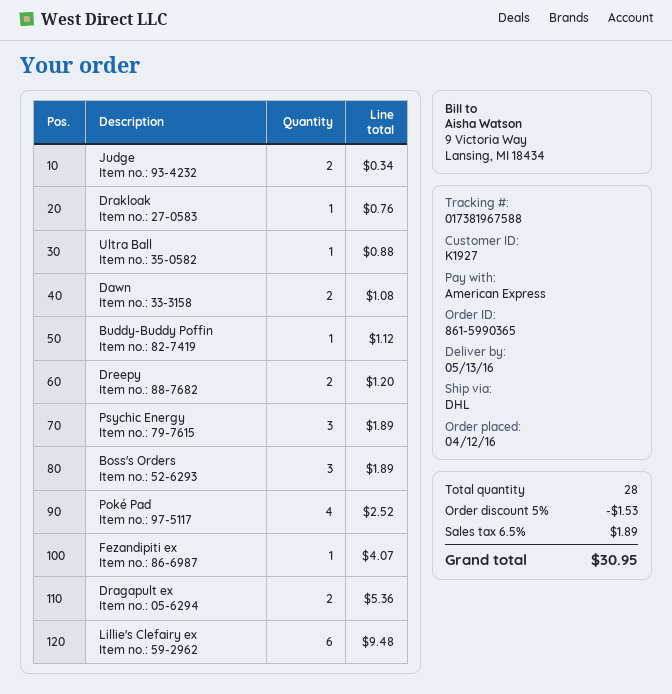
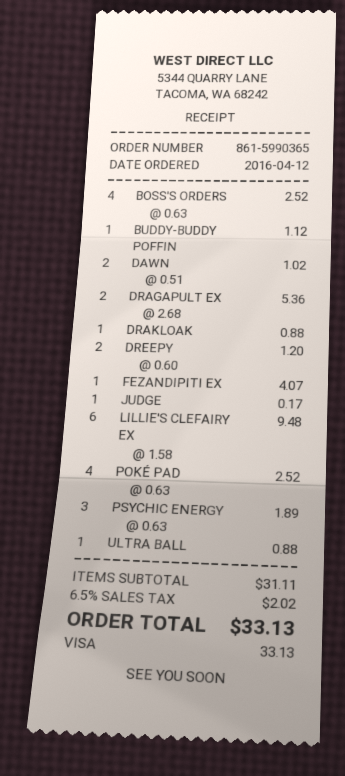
payment method: American Express -> Visa
Judge: 2 for 0.34 -> 1 for 0.17
Drakloak: 1 for 0.76 -> 1 for 0.88
Dawn: 2 for 1.08 -> 2 for 1.02
Boss's Orders: 3 for 1.89 -> 4 for 2.52
discount: 5% = 1.53 -> none
tax: 6.5% = 1.89 -> 6.5% = 2.02
total: 30.95 -> 33.13

